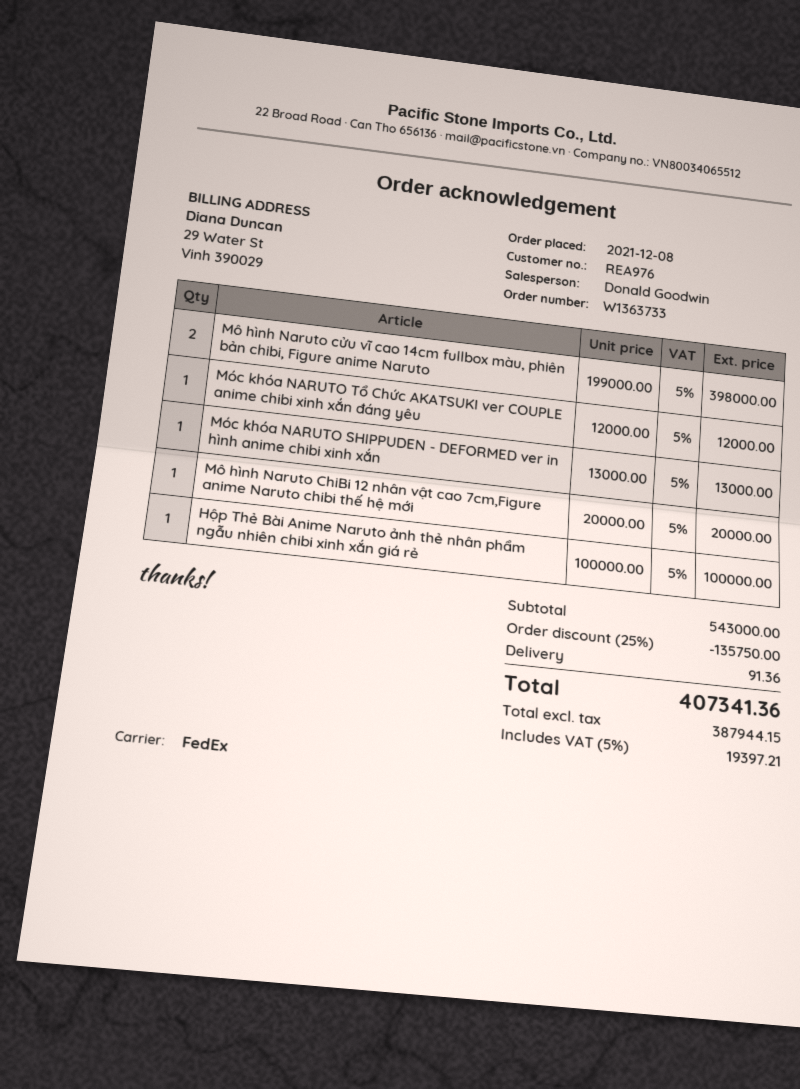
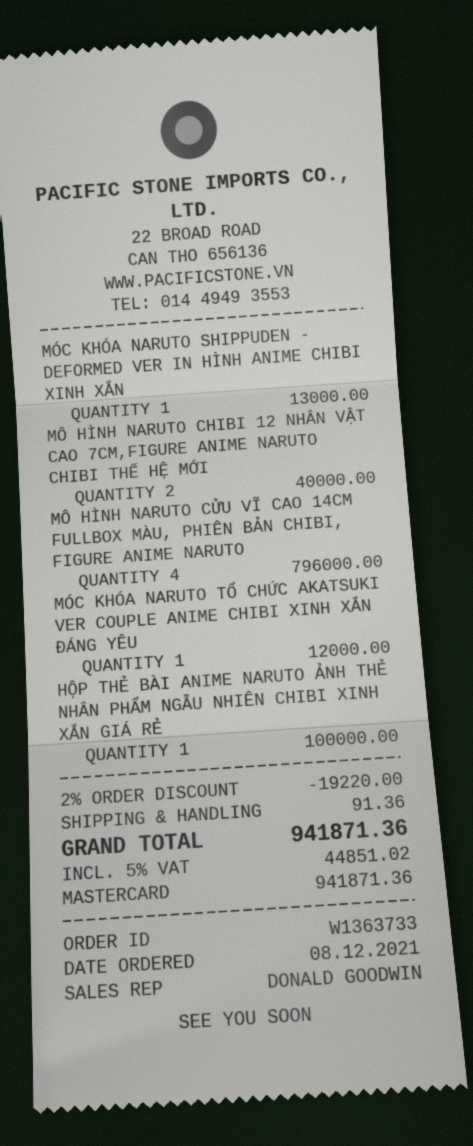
Mô hình Naruto cửu vĩ cao 14cm fullbox màu, phiên bản chibi, Figure anime Naruto: 2 for 398000.00 -> 4 for 796000.00
Mô hình Naruto ChiBi 12 nhân vật cao 7cm,Figure anime Naruto chibi thế hệ mới: 1 for 20000.00 -> 2 for 40000.00
discount: 25% = 135750.00 -> 2% = 19220.00
tax: 5% = 19397.21 -> 5% = 44851.02
total: 407341.36 -> 941871.36

